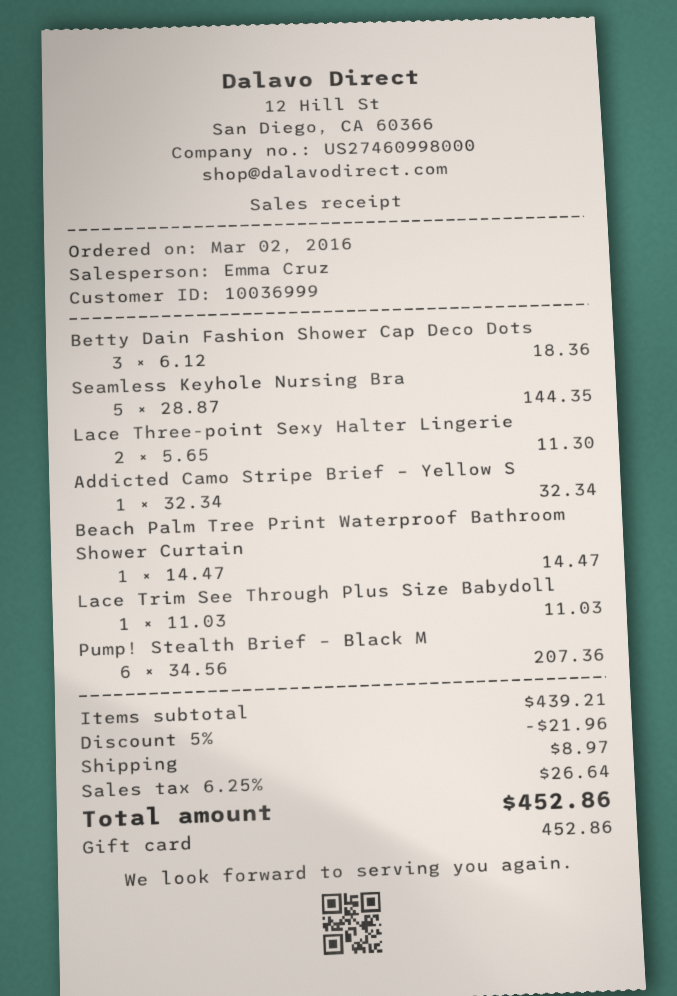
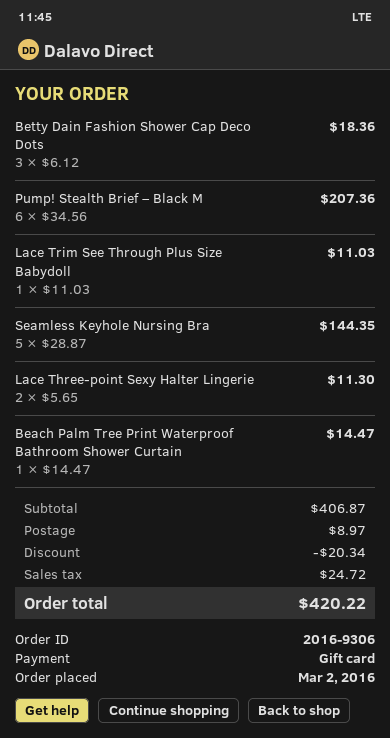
Addicted Camo Stripe Brief – Yellow S: 1 x 32.34 = 32.34 -> none
subtotal: 439.21 -> 406.87
discount: 21.96 -> 20.34
tax: 26.64 -> 24.72
total: 452.86 -> 420.22

